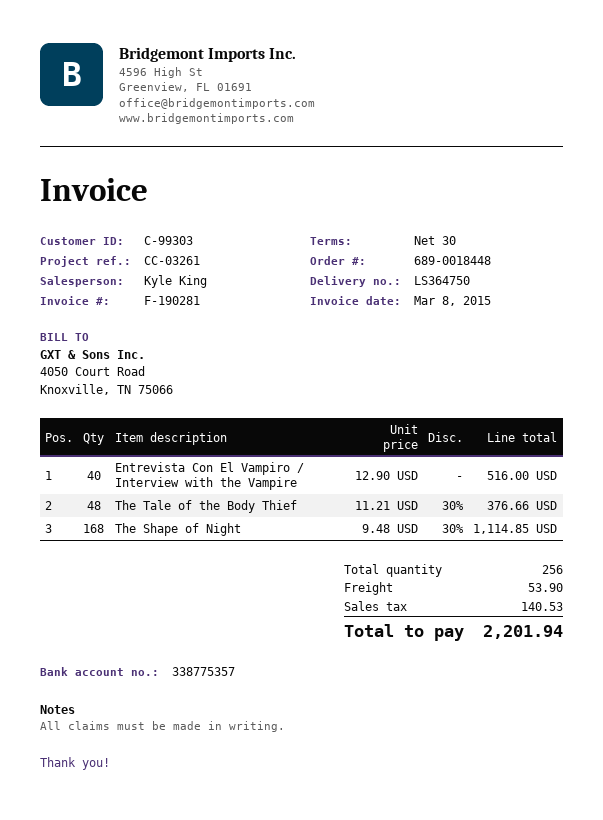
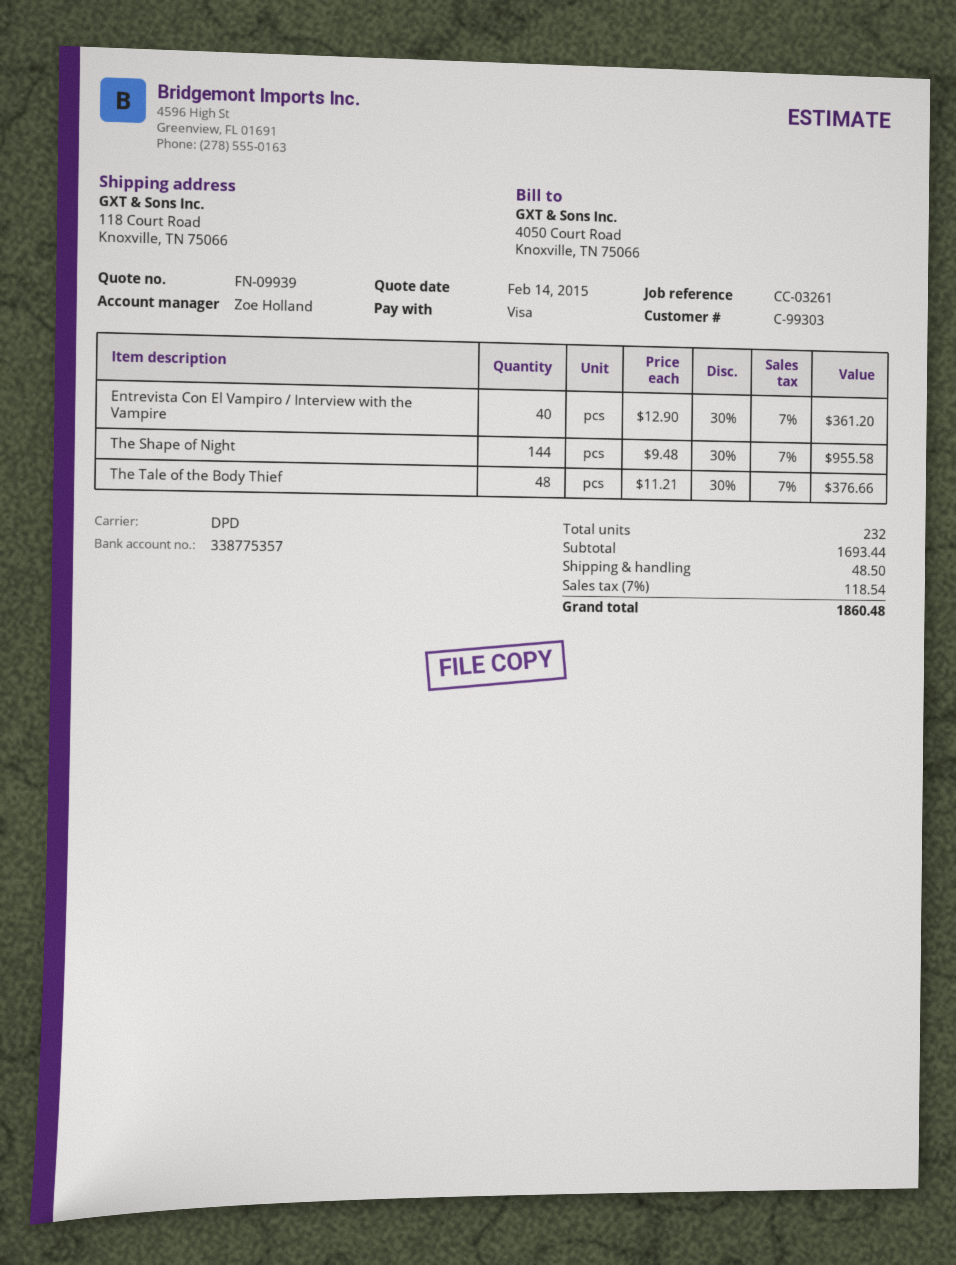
sales rep: Kyle King -> Zoe Holland
Entrevista Con El Vampiro / Interview with the Vampire: 40 x 12.90 = 516.00 -> 40 x 12.90 - 30% = 361.20
The Shape of Night: 168 x 9.48 - 30% = 1114.85 -> 144 x 9.48 - 30% = 955.58
total quantity: 256 -> 232
shipping: 53.90 -> 48.50
tax: 140.53 -> 118.54
total: 2201.94 -> 1860.48

